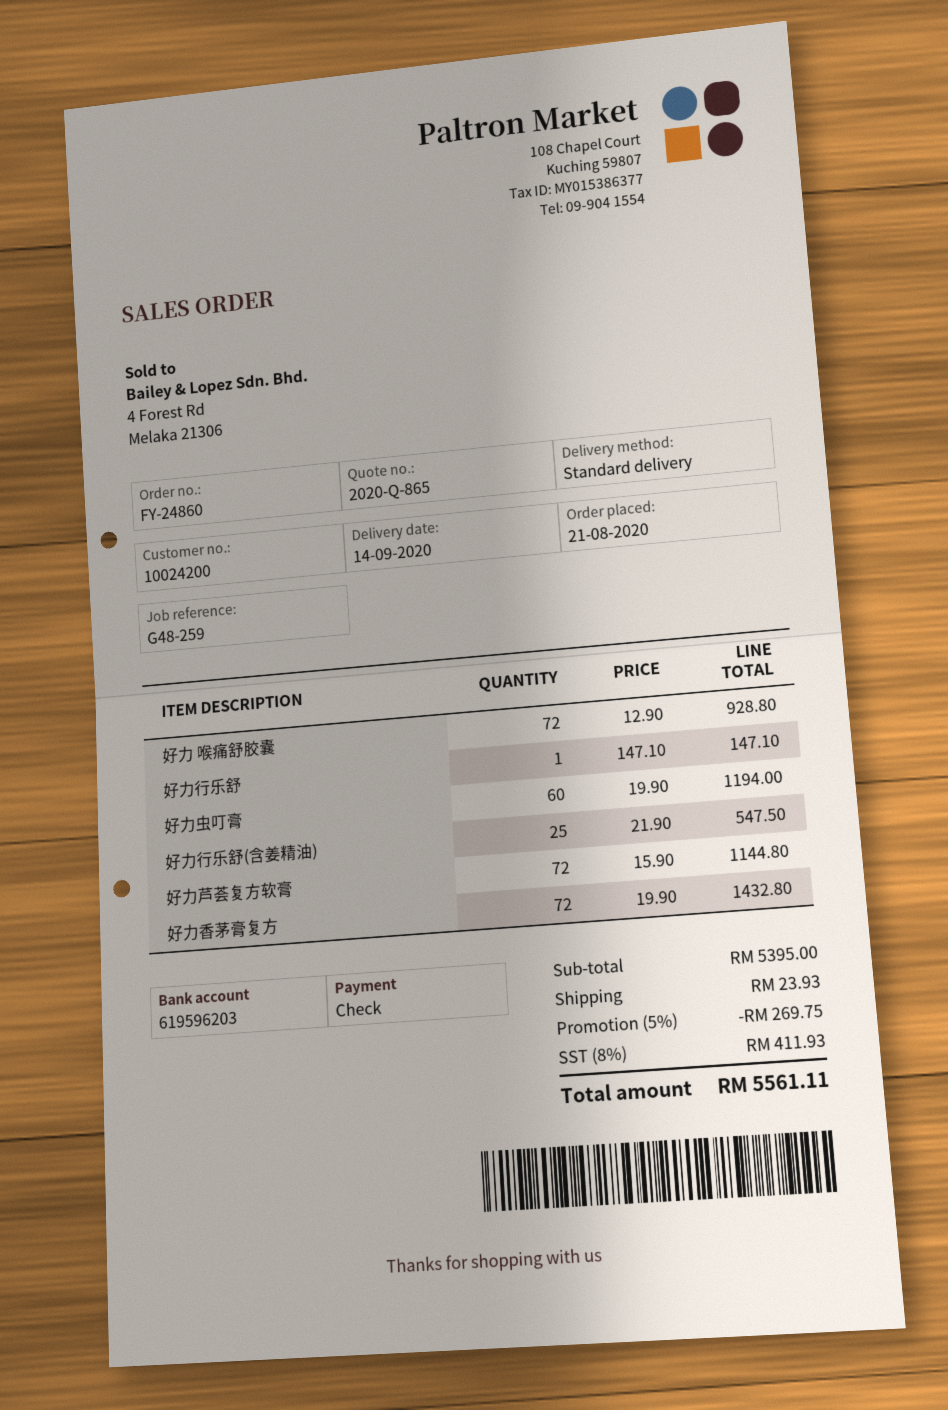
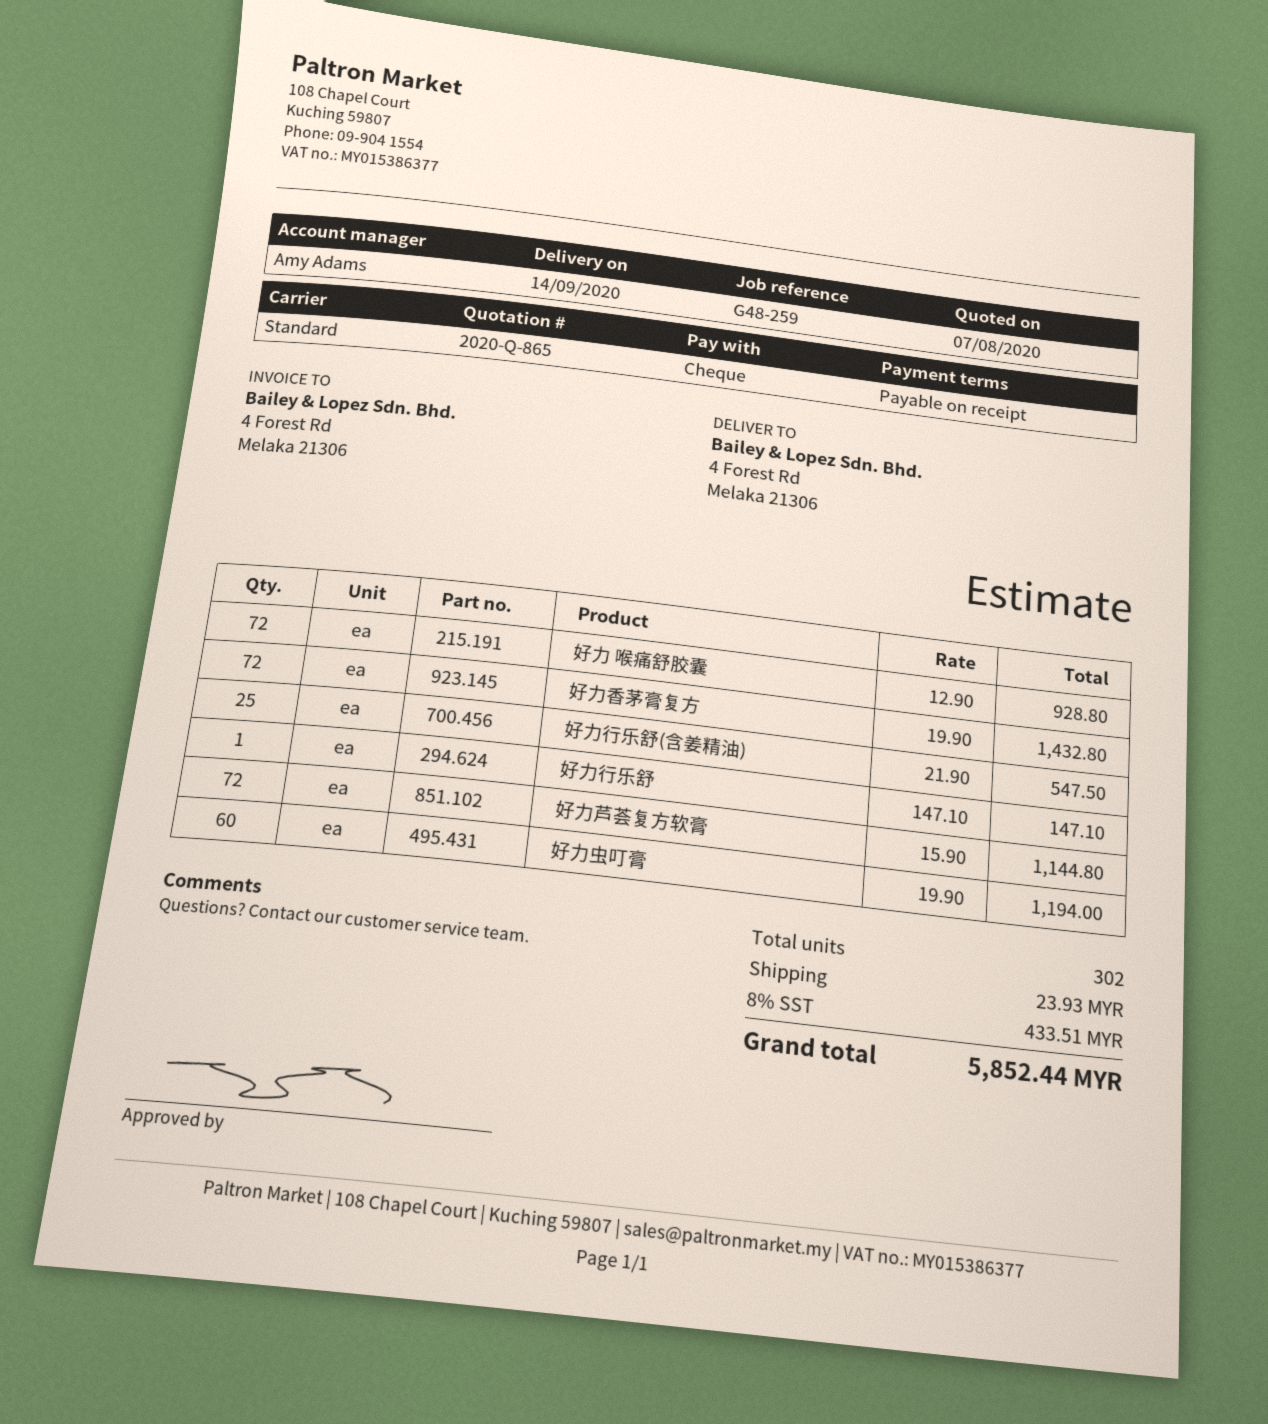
discount: 5% = 269.75 -> none
tax: 8% = 411.93 -> 8% = 433.51
total: 5561.11 -> 5852.44

